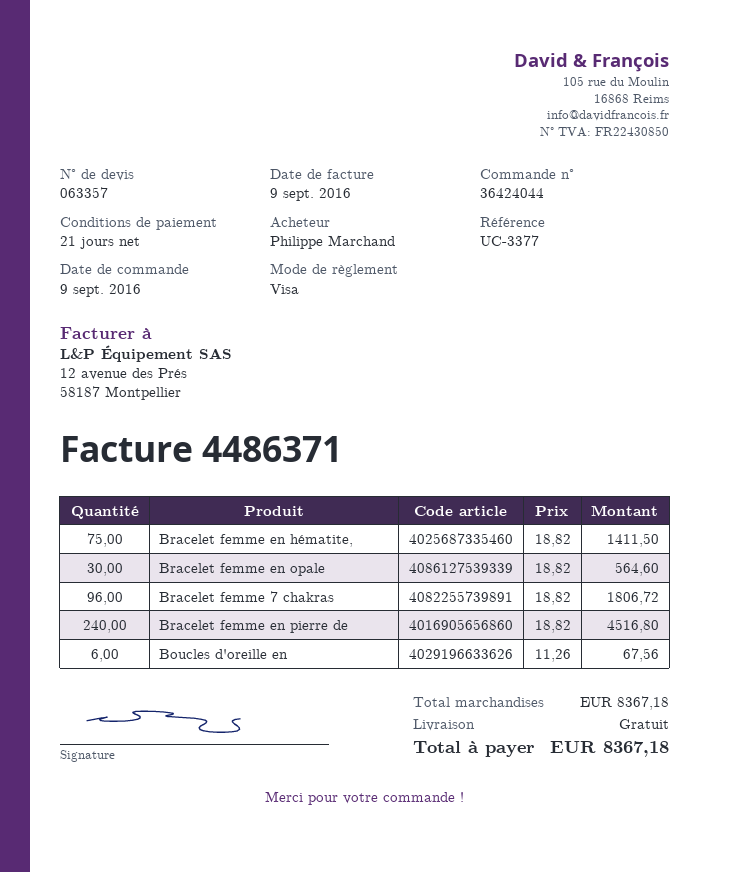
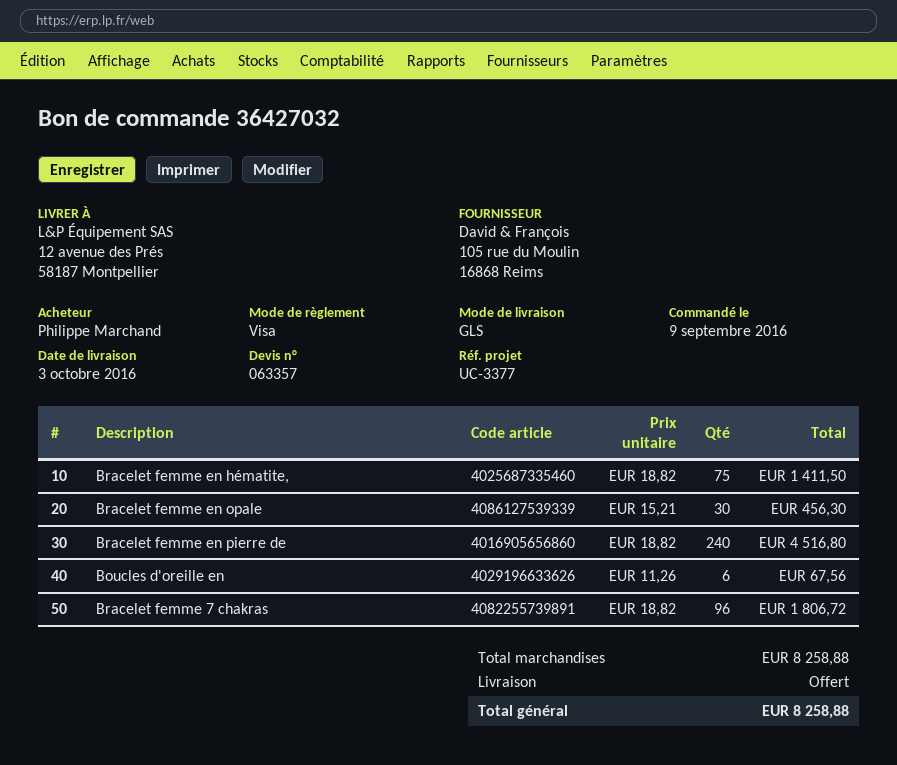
order number: 36424044 -> 36427032
Bracelet femme en opale: 30 x 18.82 = 564.60 -> 30 x 15.21 = 456.30
subtotal: 8367.18 -> 8258.88
total: 8367.18 -> 8258.88

